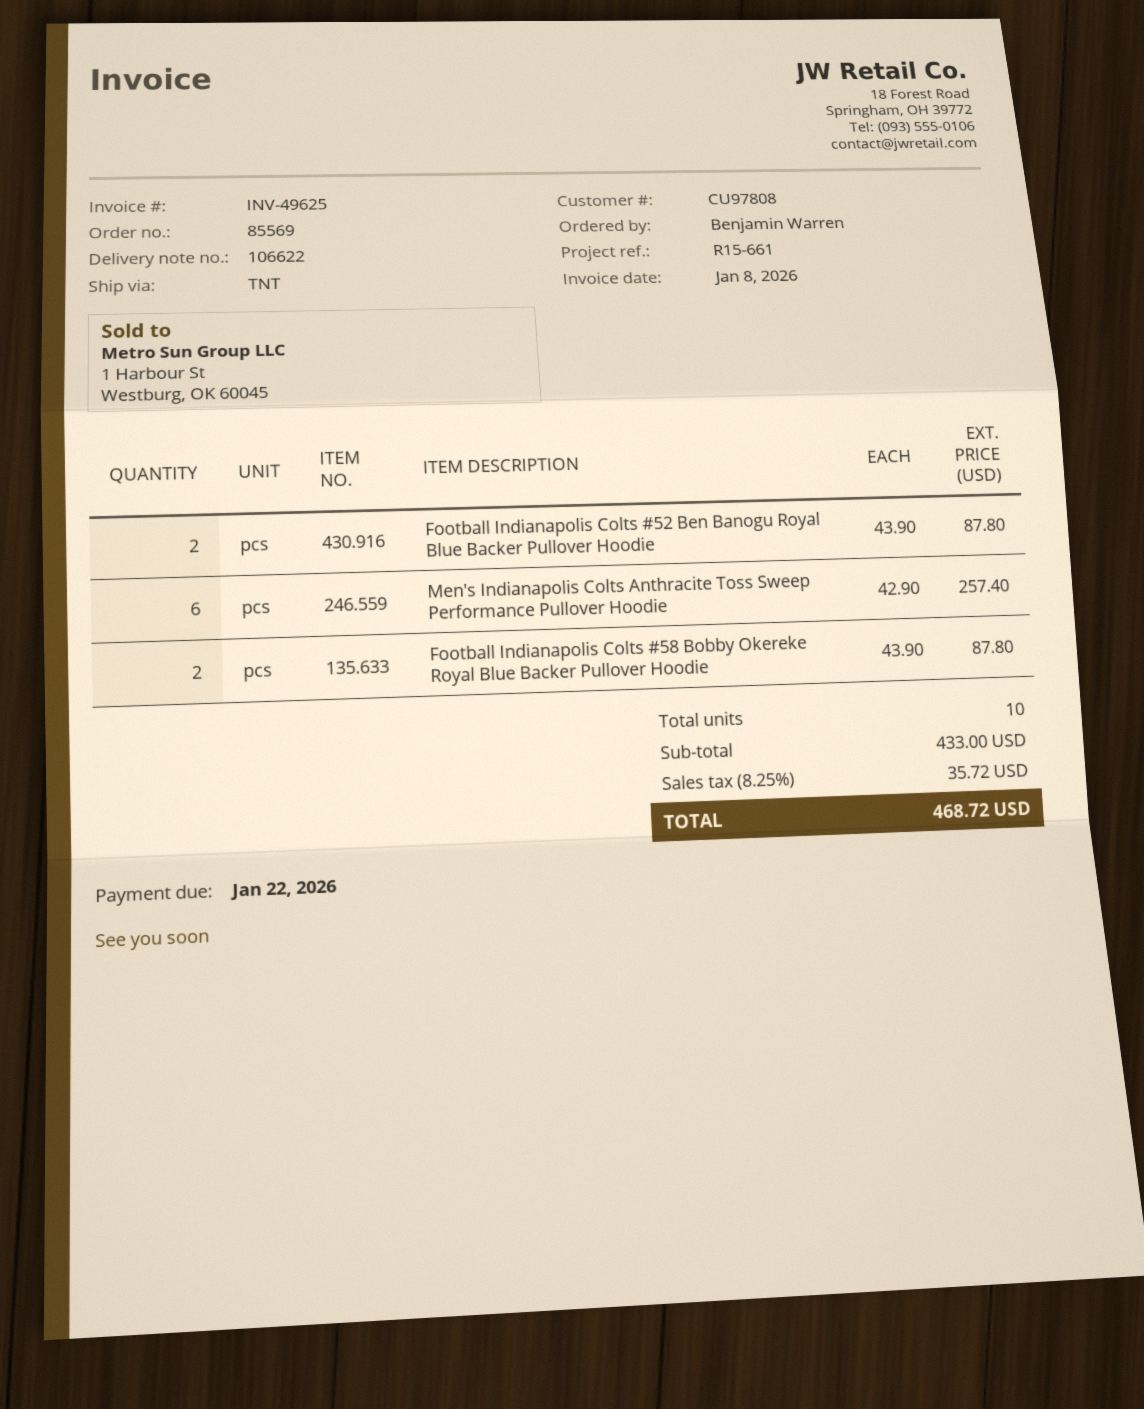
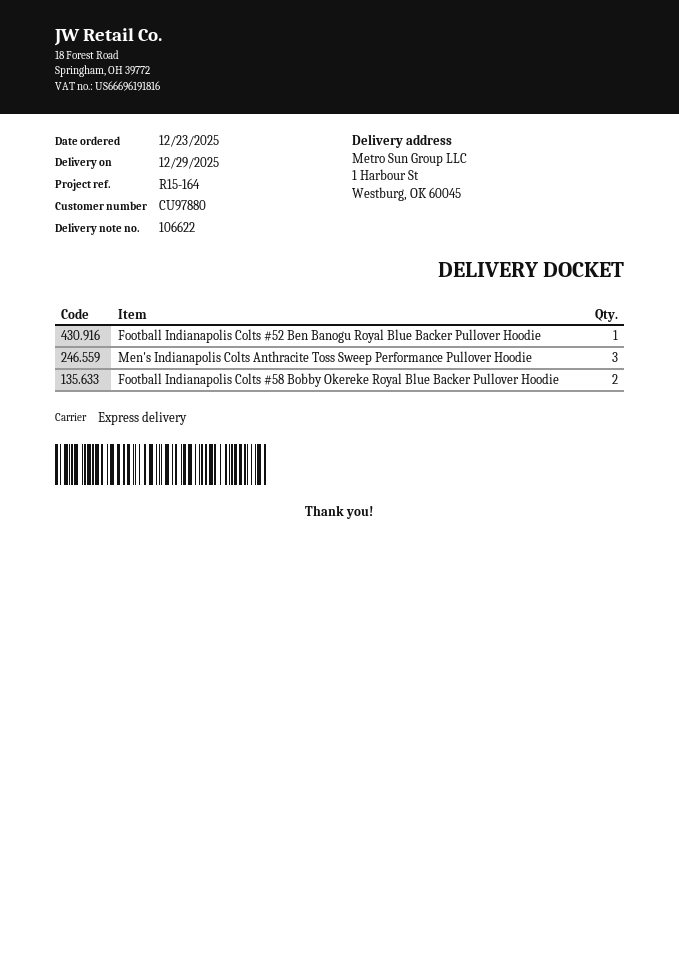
customer number: CU97808 -> CU97880
reference: R15-661 -> R15-164
shipping method: TNT -> express
Football Indianapolis Colts #52 Ben Banogu Royal Blue Backer Pullover Hoodie: 2 -> 1
Men's Indianapolis Colts Anthracite Toss Sweep Performance Pullover Hoodie: 6 -> 3

